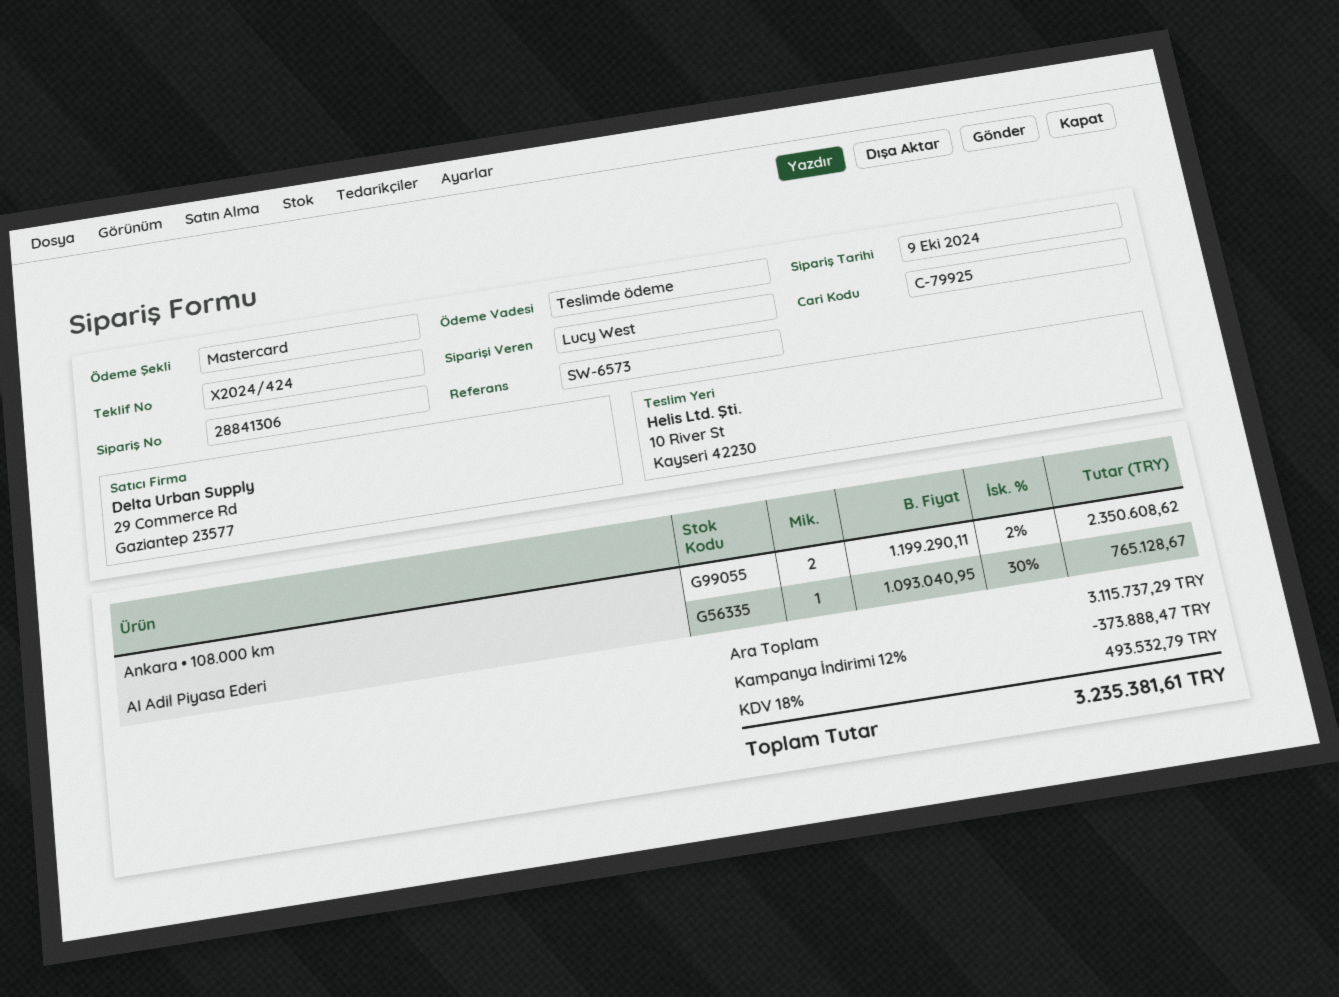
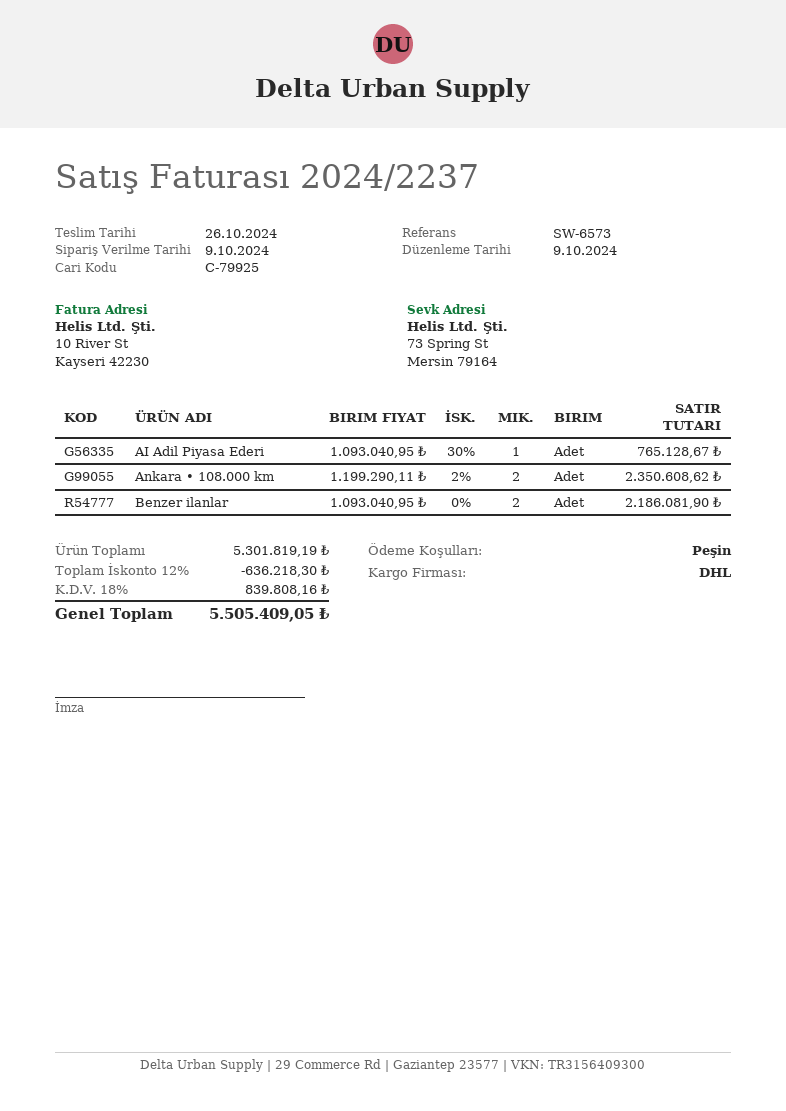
ship to: 10 River St, Kayseri 42230 -> 73 Spring St, Mersin 79164
Benzer ilanlar: none -> 2 x 1093040.95 = 2186081.90
subtotal: 3115737.29 -> 5301819.19
discount: 12% = 373888.47 -> 12% = 636218.30
tax: 18% = 493532.79 -> 18% = 839808.16
total: 3235381.61 -> 5505409.05

